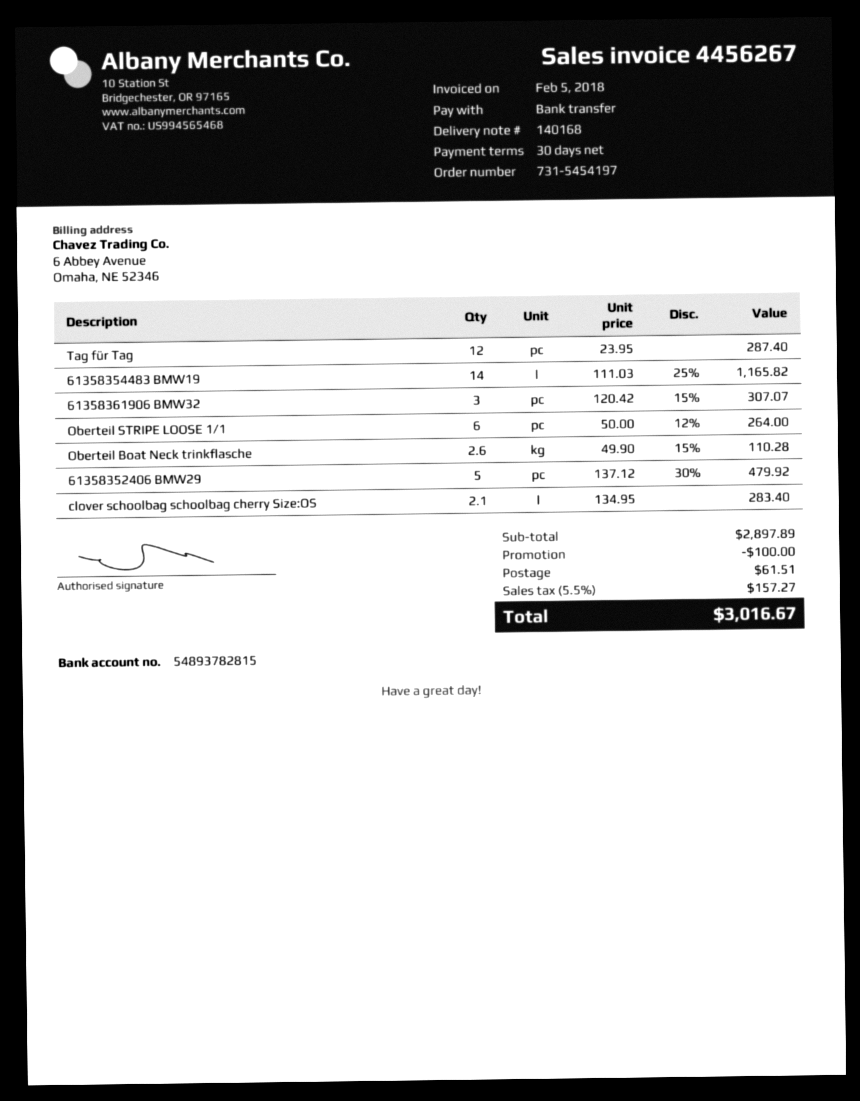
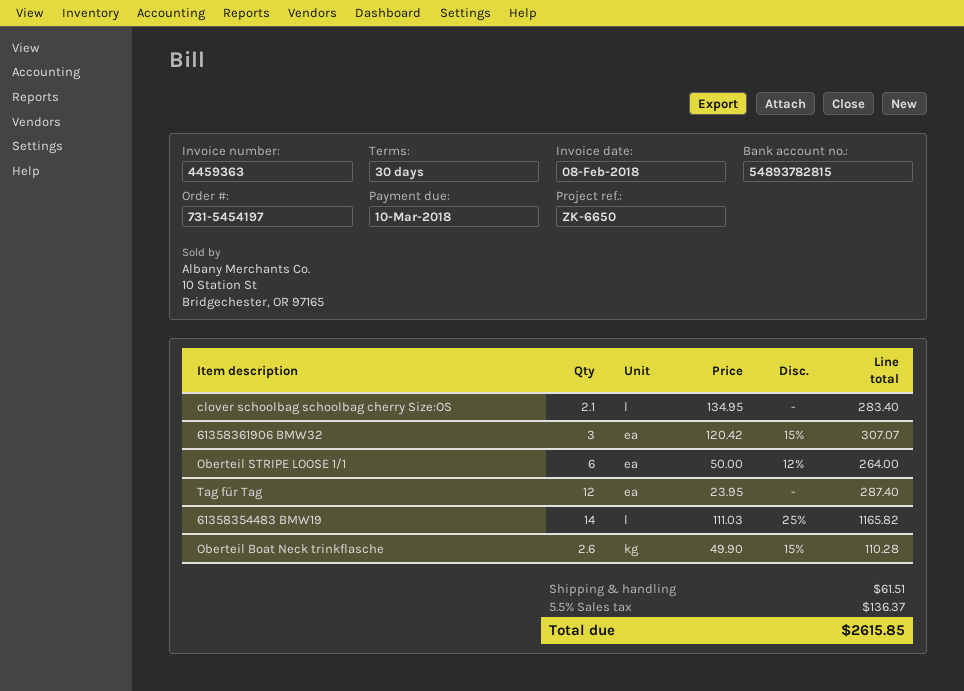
invoice number: 4456267 -> 4459363
invoice date: 2018-02-05 -> 2018-02-08
61358352406 BMW29: 5 x 137.12 - 30% = 479.92 -> none
discount: 100.00 -> none
tax: 5.5% = 157.27 -> 5.5% = 136.37
total: 3016.67 -> 2615.85

